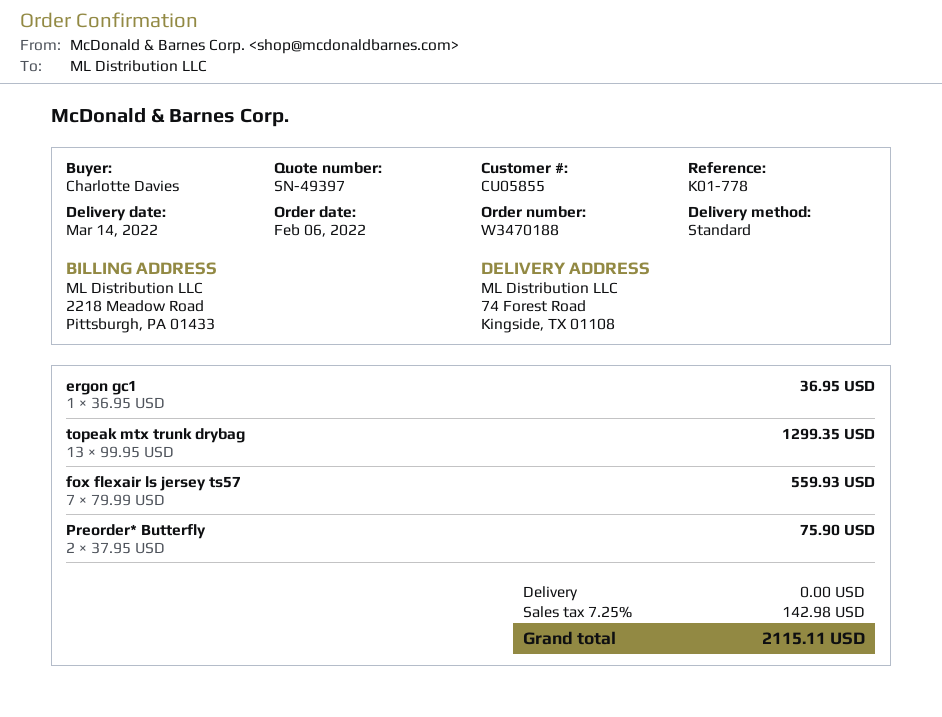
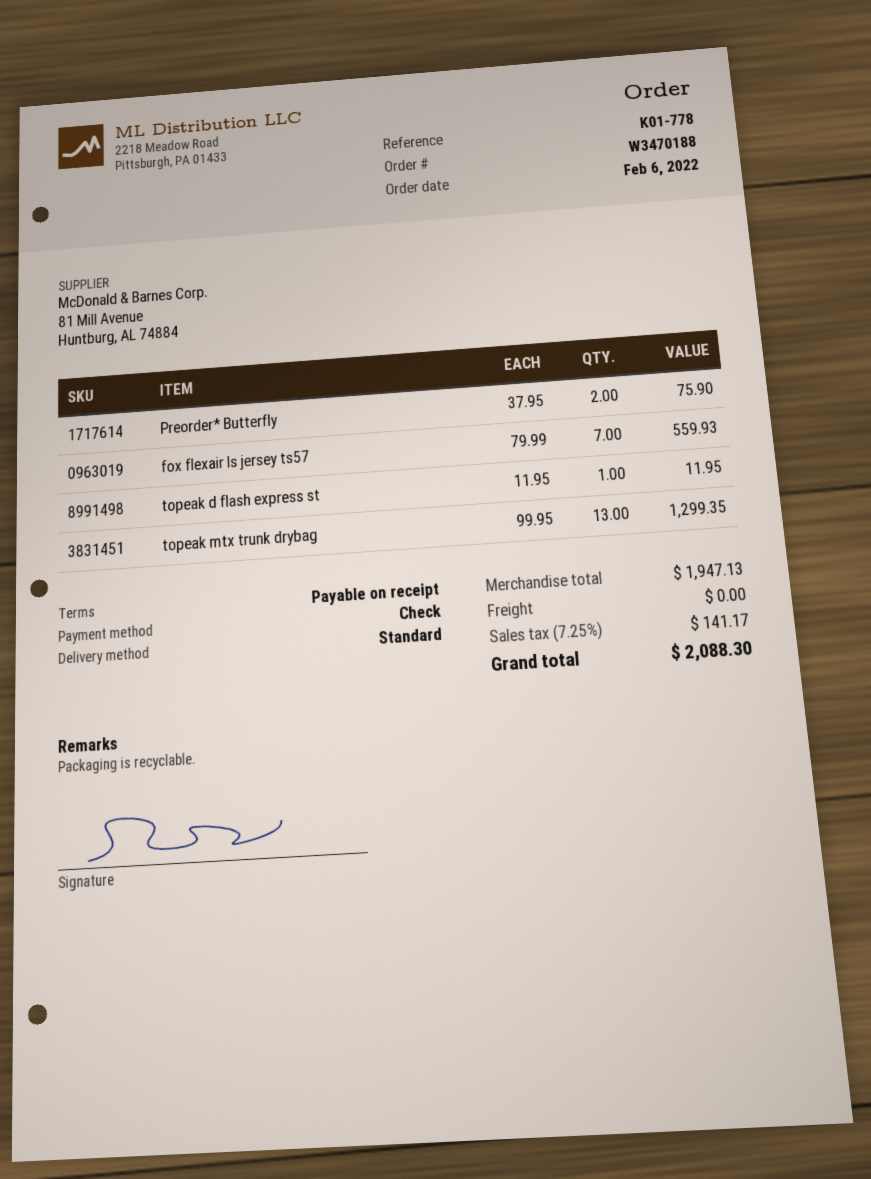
ergon gc1: 1 x 36.95 = 36.95 -> none
topeak d flash express st: none -> 1 x 11.95 = 11.95
tax: 7.25% = 142.98 -> 7.25% = 141.17
total: 2115.11 -> 2088.30

